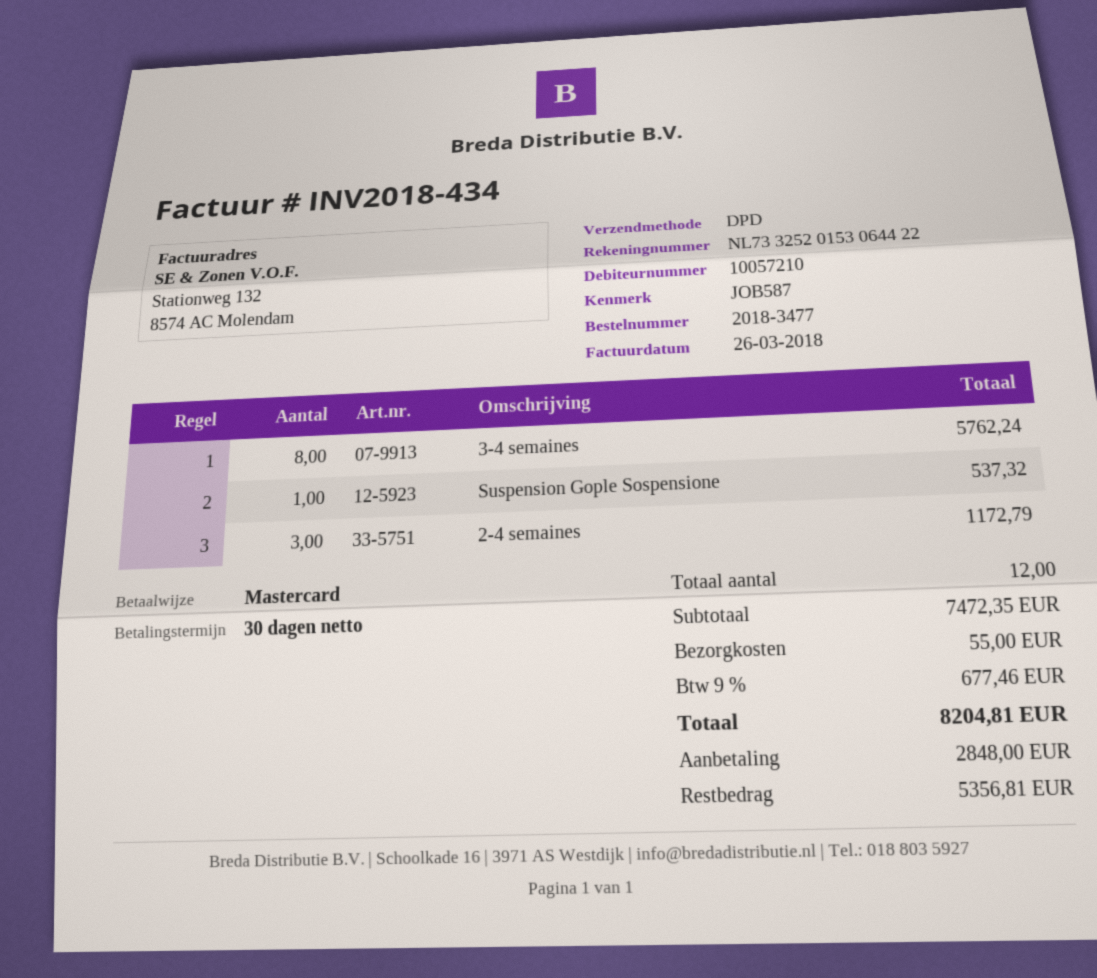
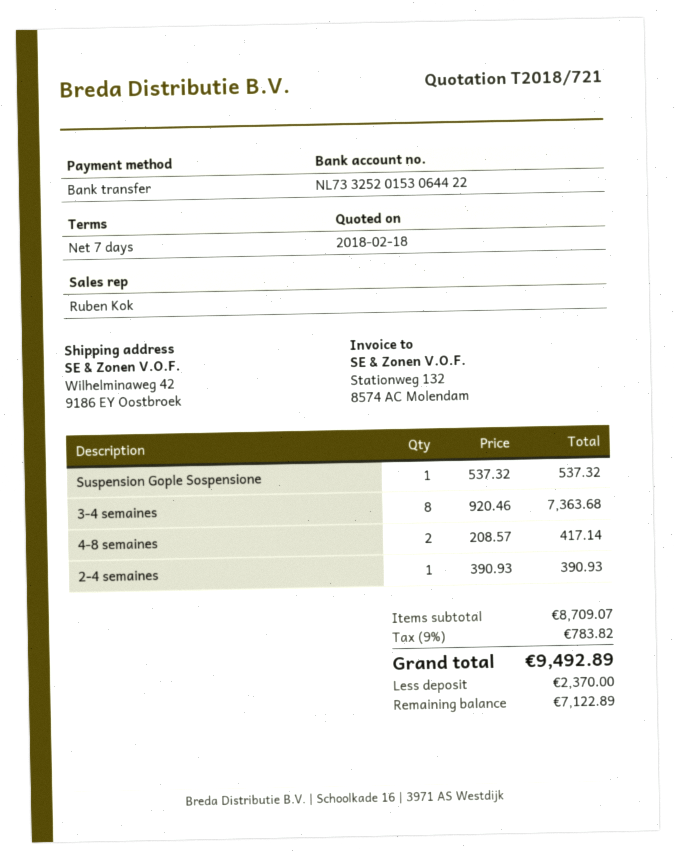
payment terms: 30 days -> 7 days
payment method: Mastercard -> bank transfer
3-4 semaines: 8 for 5762.24 -> 8 for 7363.68
2-4 semaines: 3 for 1172.79 -> 1 for 390.93
4-8 semaines: none -> 2 for 417.14
subtotal: 7472.35 -> 8709.07
shipping: 55.00 -> none
tax: 9% = 677.46 -> 9% = 783.82
total: 8204.81 -> 9492.89
deposit: 2848.00 -> 2370.00
balance: 5356.81 -> 7122.89

